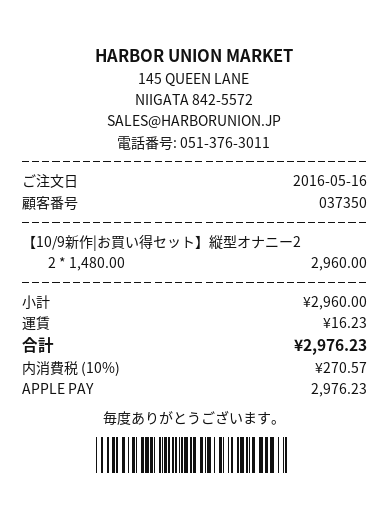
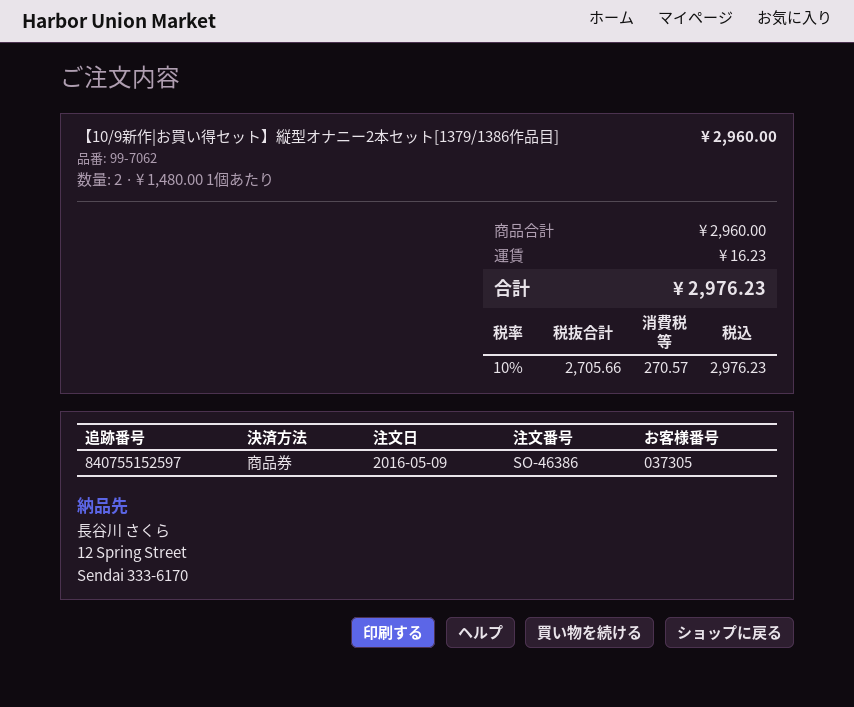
order date: 2016-05-16 -> 2016-05-09
customer number: 037350 -> 037305
payment method: Apple Pay -> gift card

